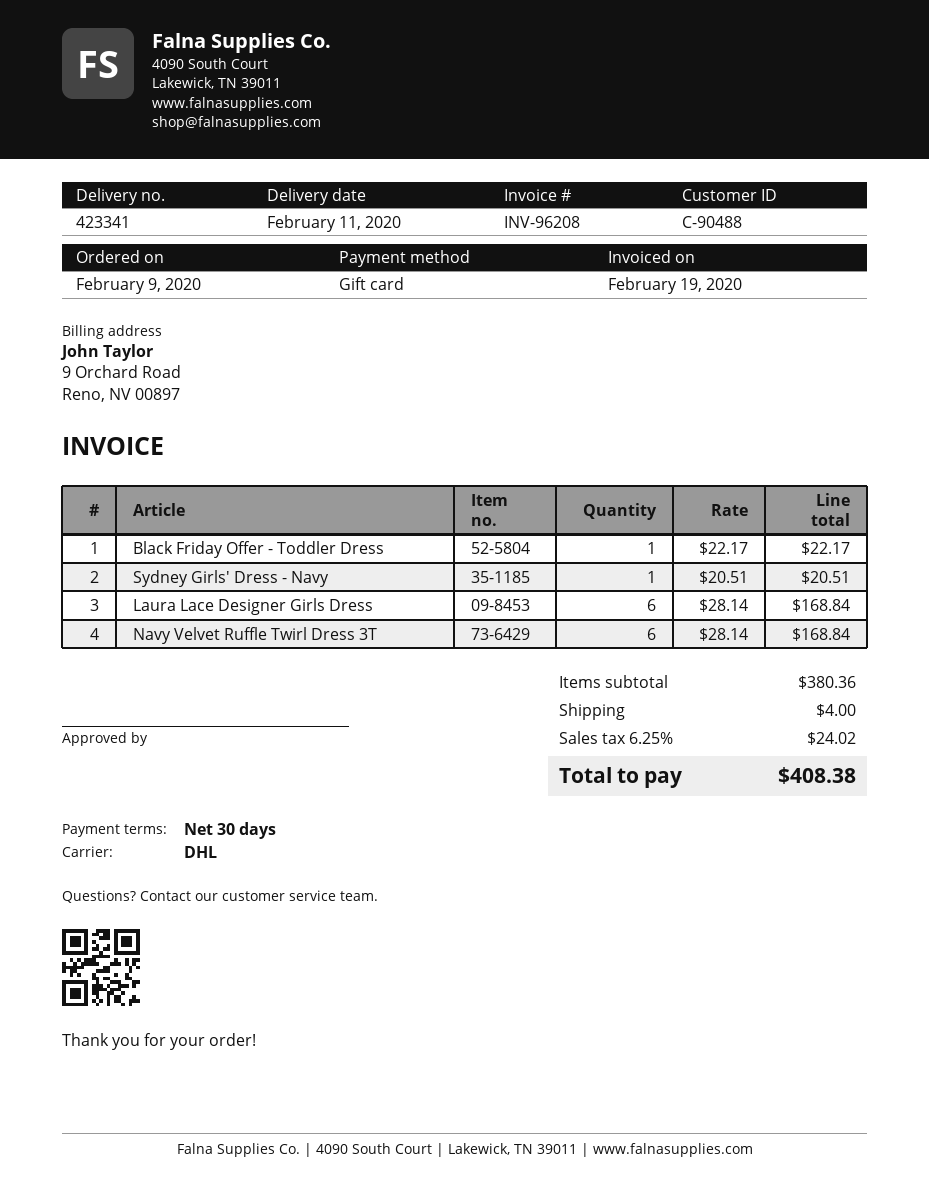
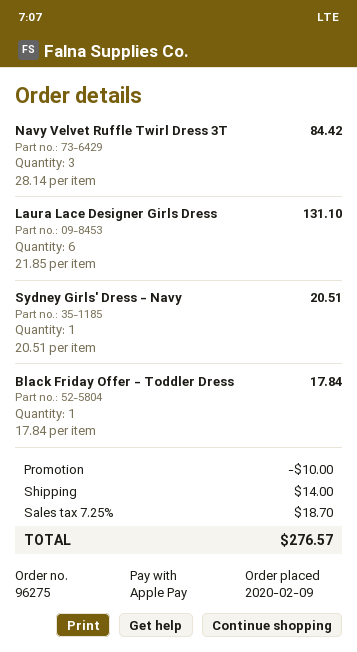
payment method: gift card -> Apple Pay
Black Friday Offer - Toddler Dress: 1 x 22.17 = 22.17 -> 1 x 17.84 = 17.84
Laura Lace Designer Girls Dress: 6 x 28.14 = 168.84 -> 6 x 21.85 = 131.10
Navy Velvet Ruffle Twirl Dress 3T: 6 x 28.14 = 168.84 -> 3 x 28.14 = 84.42
discount: none -> 10.00
shipping: 4.00 -> 14.00
tax: 6.25% = 24.02 -> 7.25% = 18.70
total: 408.38 -> 276.57

